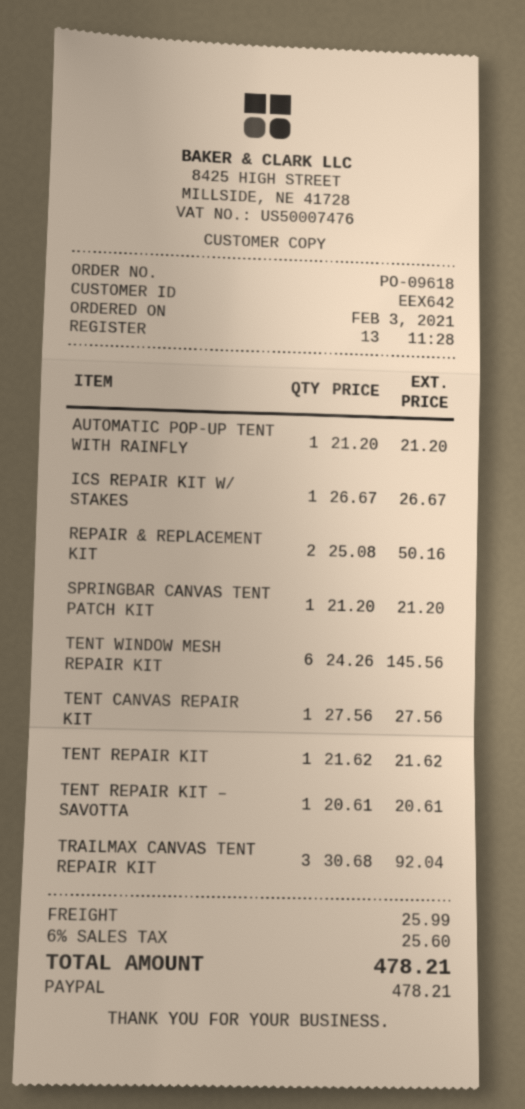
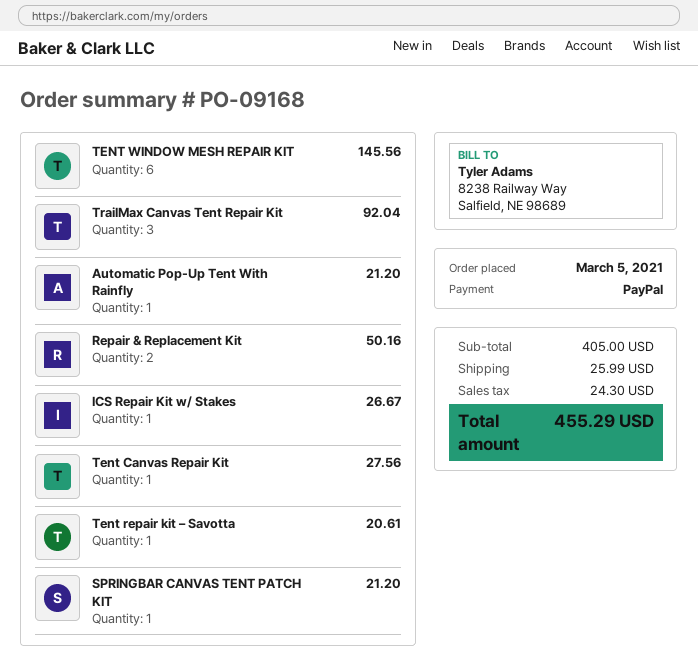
order number: PO-09618 -> PO-09168
order date: 2021-02-03 -> 2021-03-05
TENT REPAIR KIT: 1 for 21.62 -> none
tax: 25.60 -> 24.30
total: 478.21 -> 455.29

